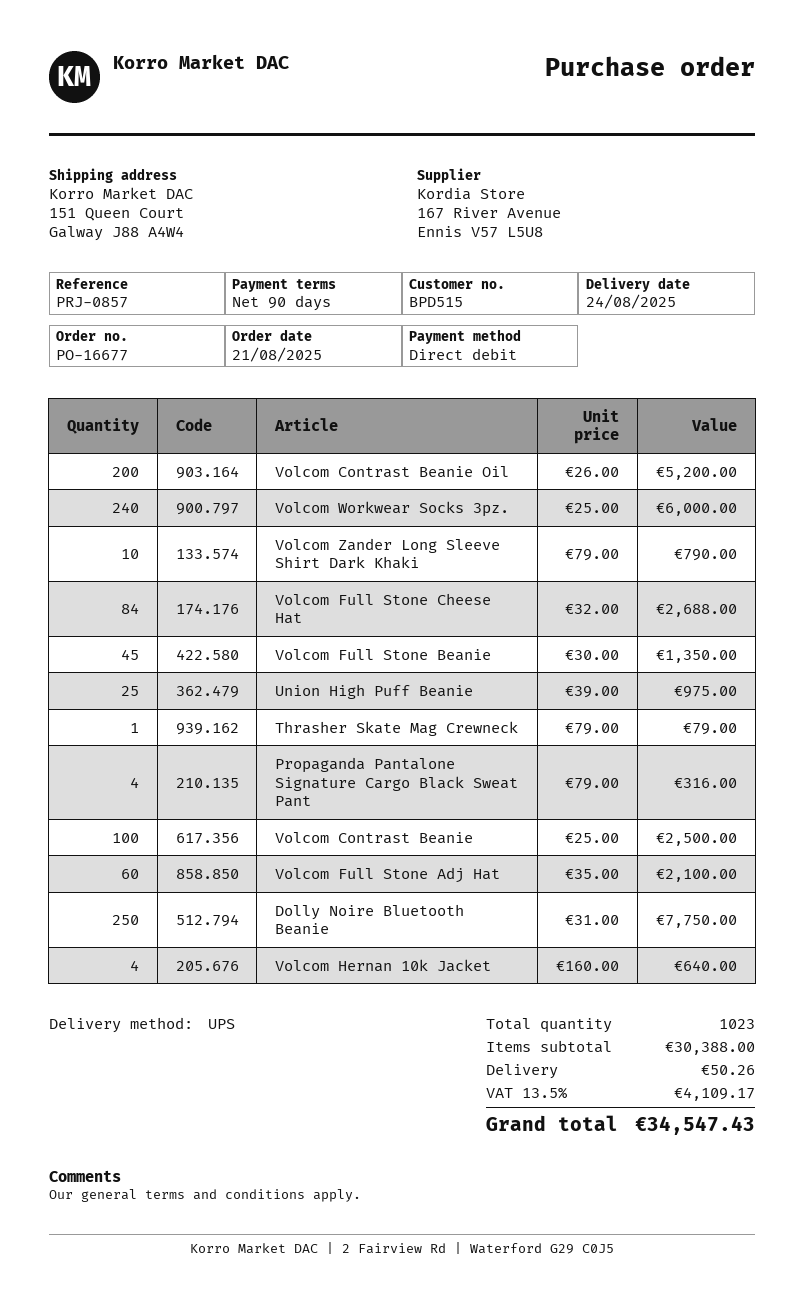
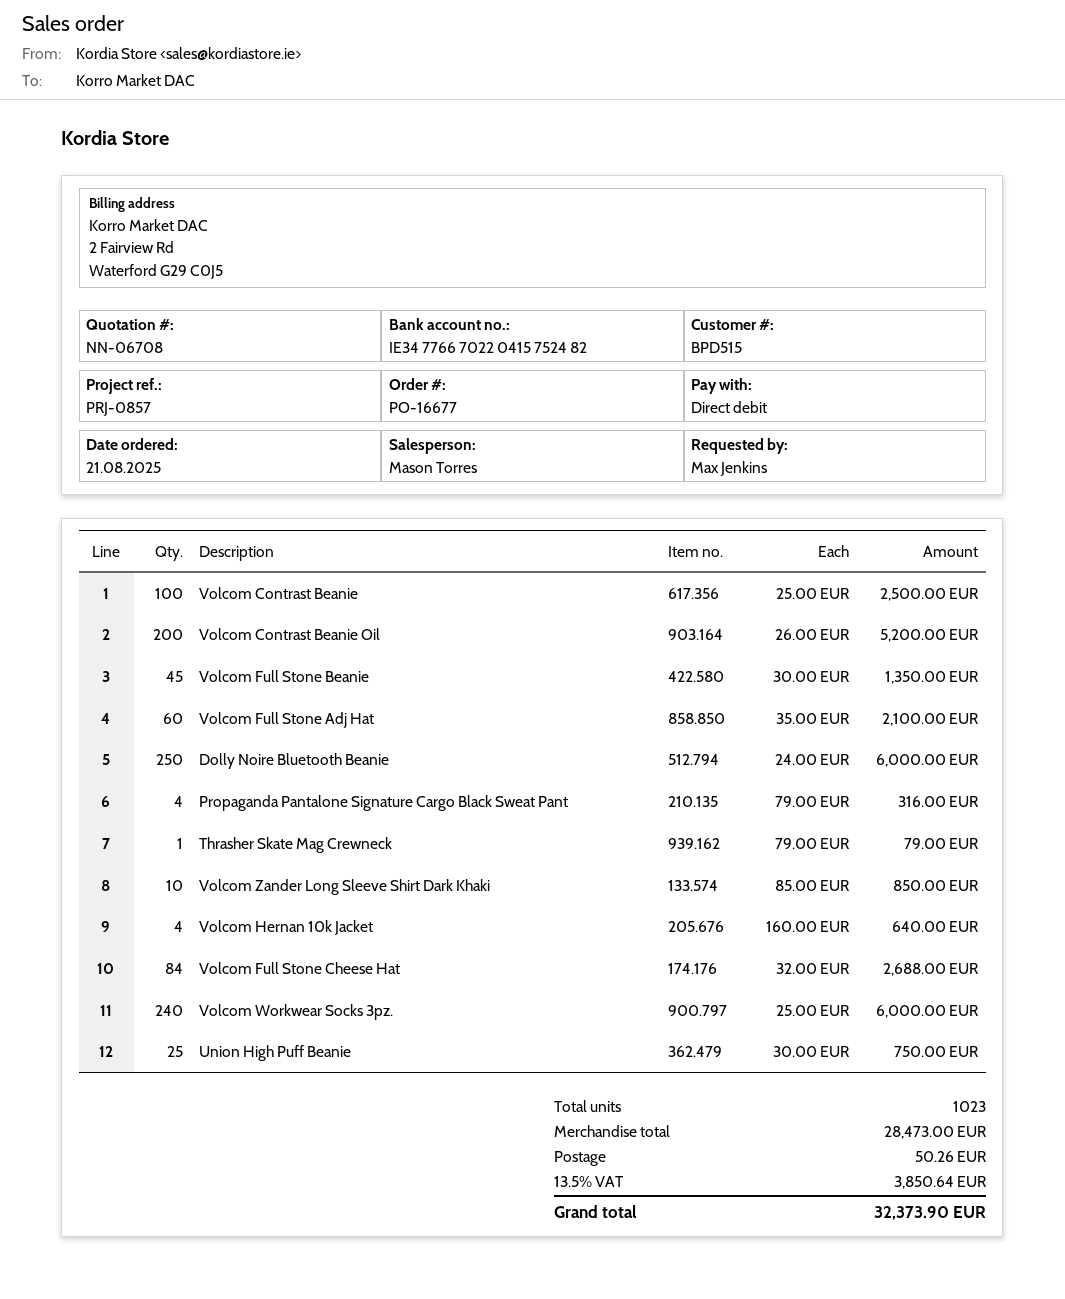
Volcom Zander Long Sleeve Shirt Dark Khaki: 10 x 79.00 = 790.00 -> 10 x 85.00 = 850.00
Union High Puff Beanie: 25 x 39.00 = 975.00 -> 25 x 30.00 = 750.00
Dolly Noire Bluetooth Beanie: 250 x 31.00 = 7750.00 -> 250 x 24.00 = 6000.00
subtotal: 30388.00 -> 28473.00
tax: 13.5% = 4109.17 -> 13.5% = 3850.64
total: 34547.43 -> 32373.90

